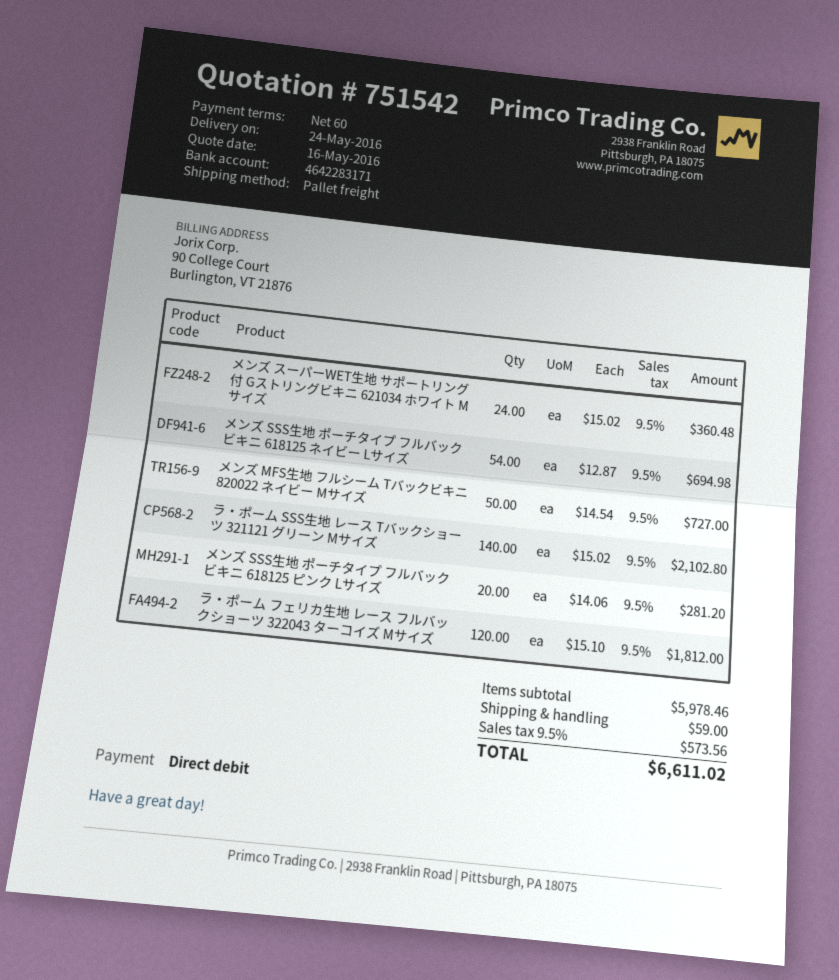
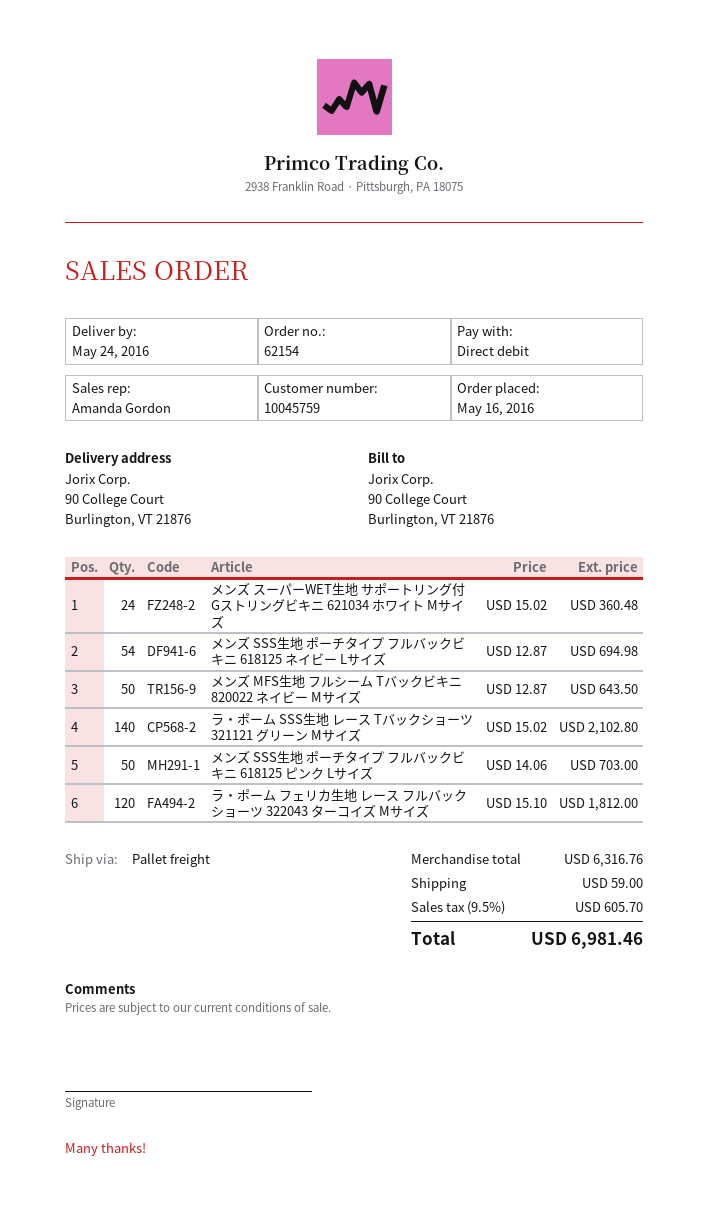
メンズ MFS生地 フルシーム Tバックビキニ 820022 ネイビー Mサイズ: 50 x 14.54 = 727.00 -> 50 x 12.87 = 643.50
メンズ SSS生地 ポーチタイプ フルバックビキニ 618125 ピンク Lサイズ: 20 x 14.06 = 281.20 -> 50 x 14.06 = 703.00
subtotal: 5978.46 -> 6316.76
tax: 9.5% = 573.56 -> 9.5% = 605.70
total: 6611.02 -> 6981.46

